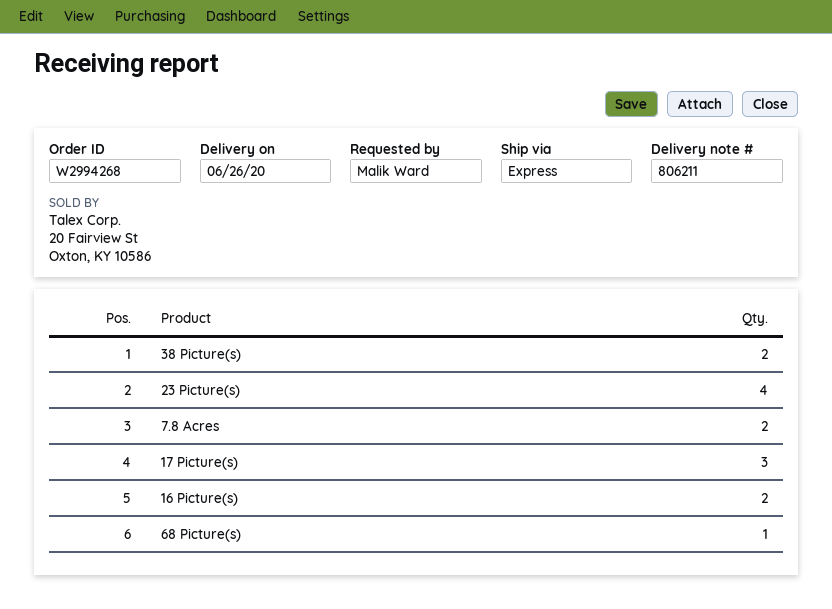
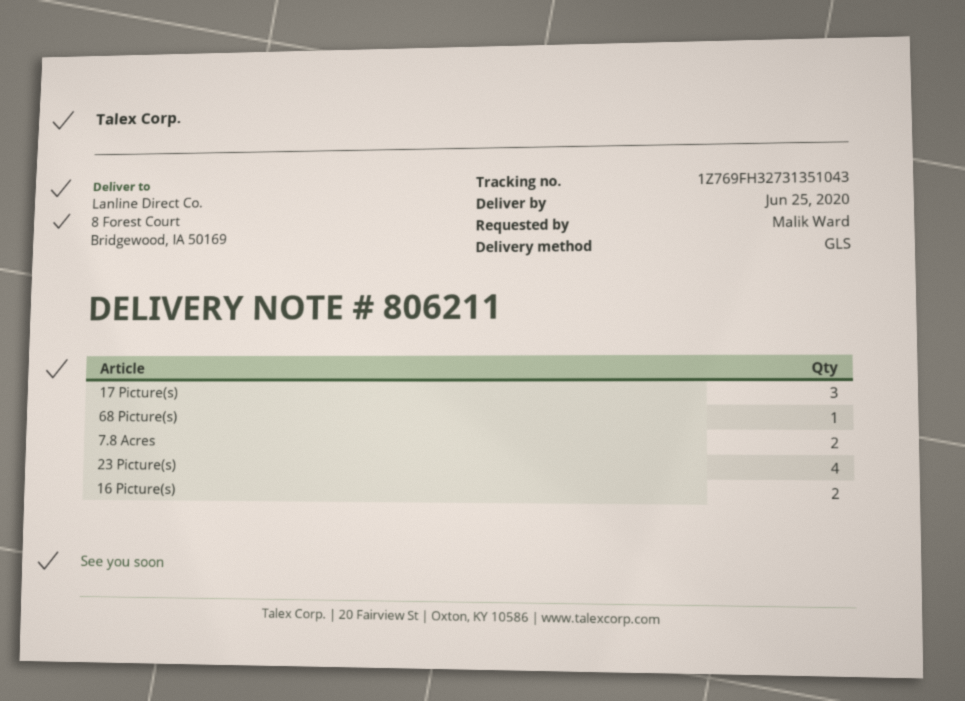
delivery date: 2020-06-26 -> 2020-06-25
shipping method: express -> GLS
38 Picture(s): 2 -> none

